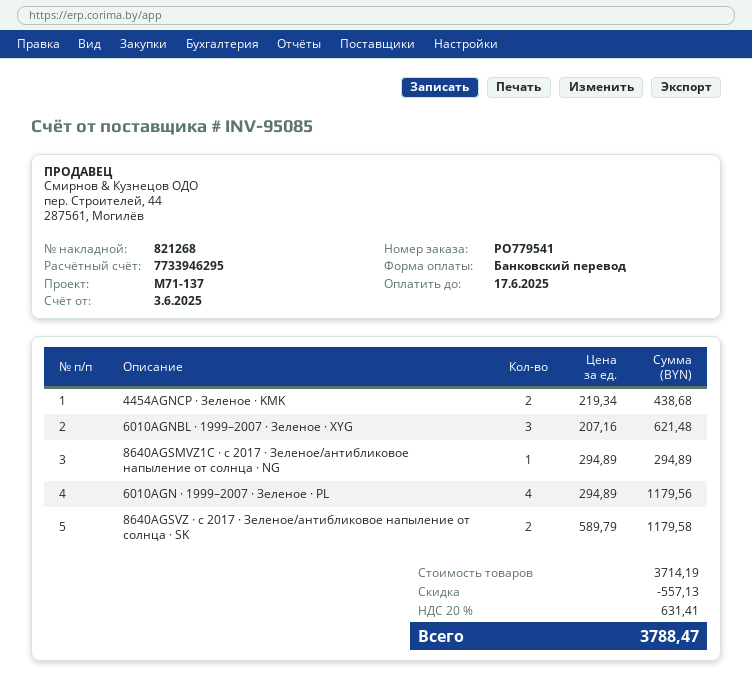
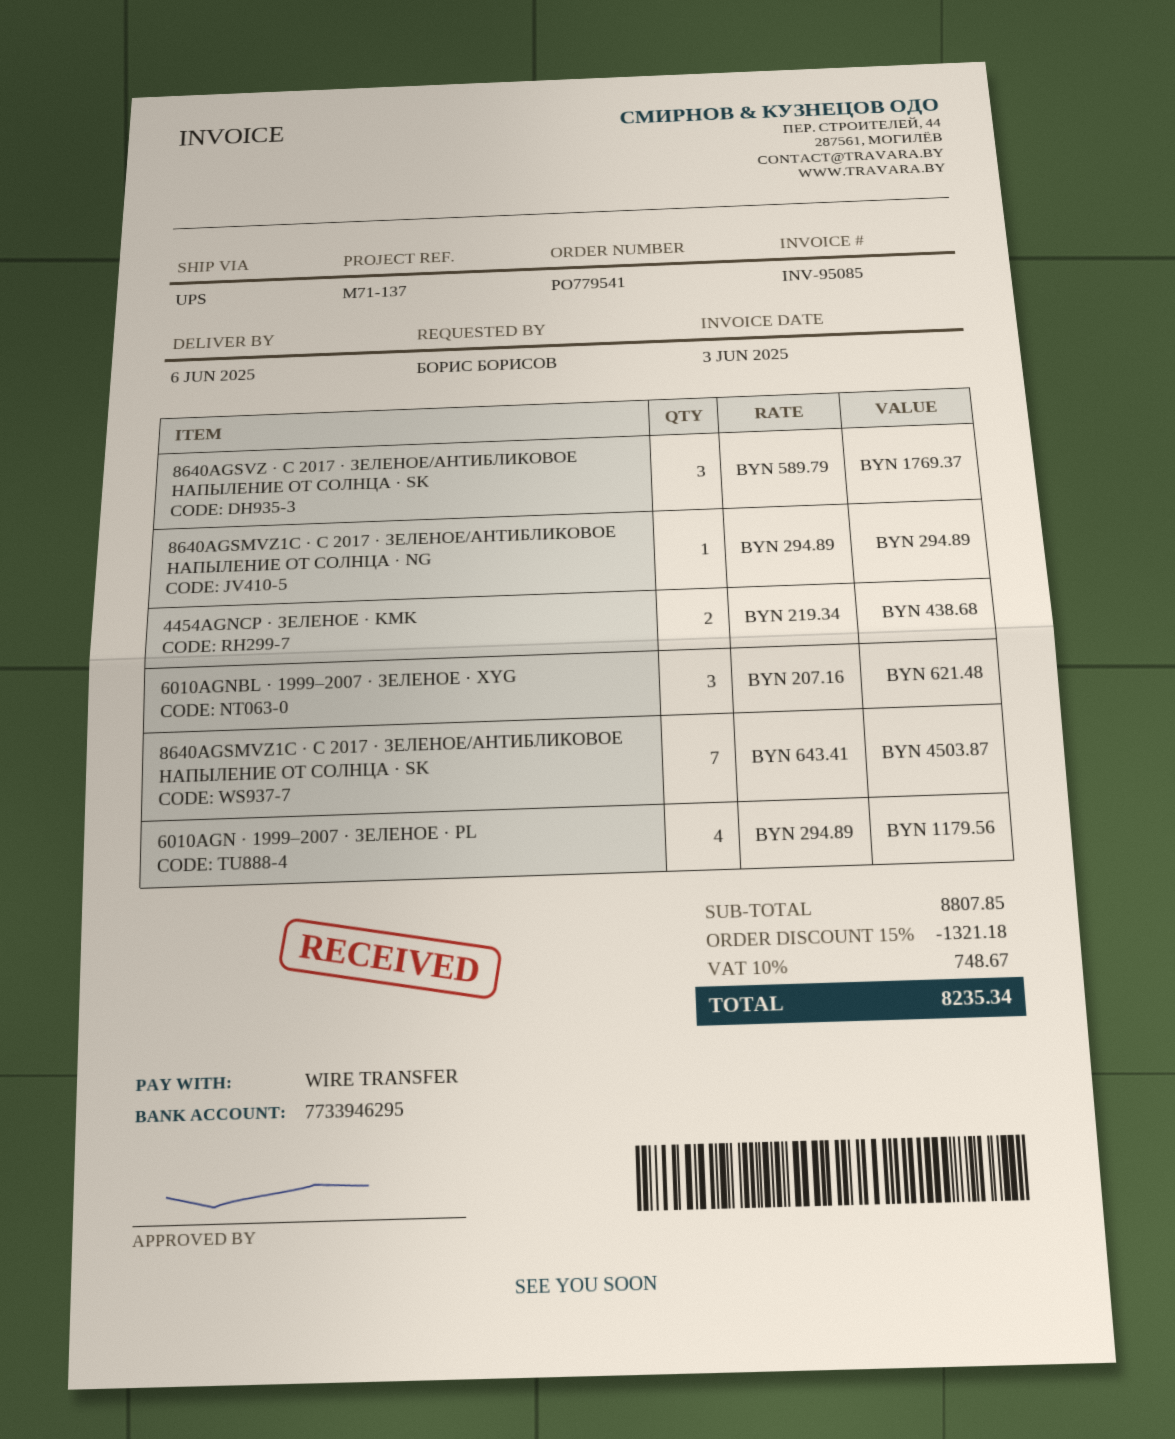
8640AGSVZ · с 2017 · Зеленое/антибликовое напыление от солнца · SK: 2 x 589.79 = 1179.58 -> 3 x 589.79 = 1769.37
8640AGSMVZ1C · С 2017 · ЗЕЛЕНОЕ/АНТИБЛИКОВОЕ НАПЫЛЕНИЕ ОТ СОЛНЦА · SK: none -> 7 x 643.41 = 4503.87
subtotal: 3714.19 -> 8807.85
discount: 557.13 -> 1321.18
tax: 20% = 631.41 -> 10% = 748.67
total: 3788.47 -> 8235.34

